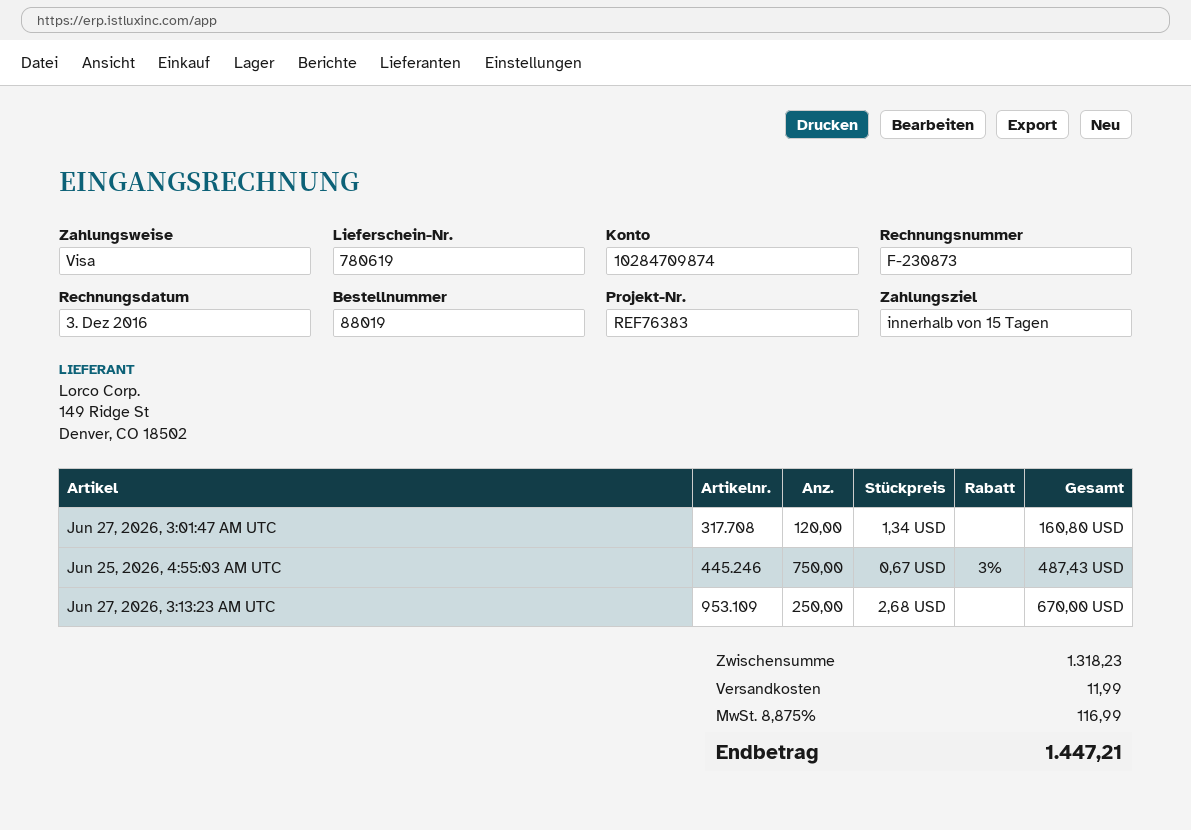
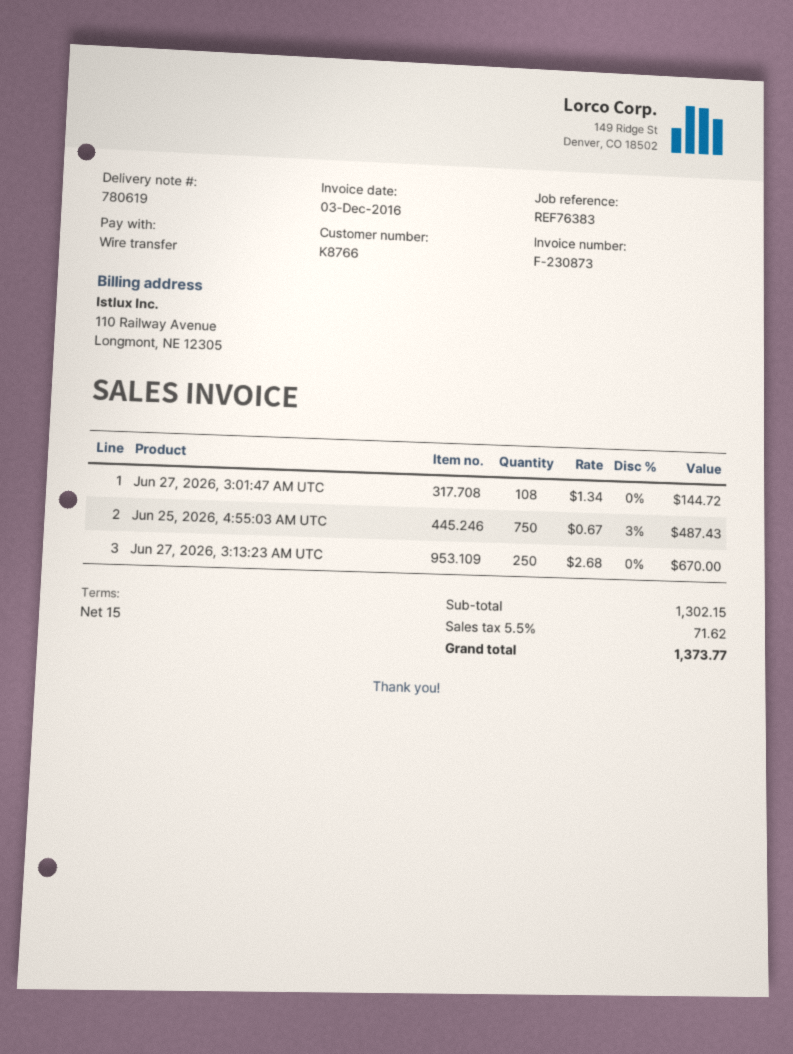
payment method: Visa -> bank transfer
Jun 27, 2026, 3:01:47 AM UTC: 120 x 1.34 = 160.80 -> 108 x 1.34 = 144.72
subtotal: 1318.23 -> 1302.15
shipping: 11.99 -> none
tax: 8.875% = 116.99 -> 5.5% = 71.62
total: 1447.21 -> 1373.77

